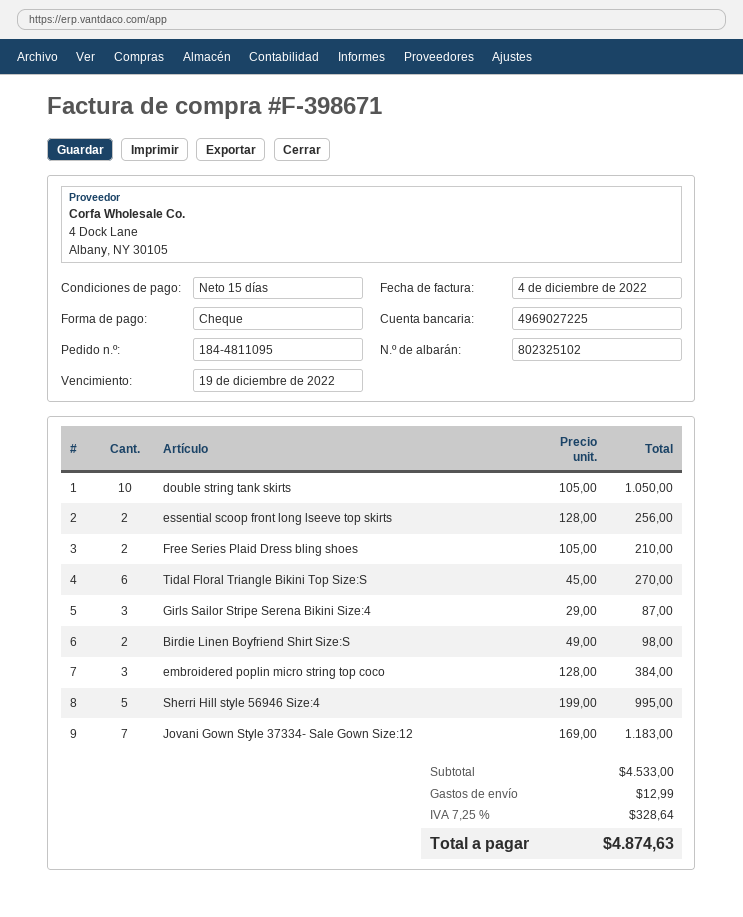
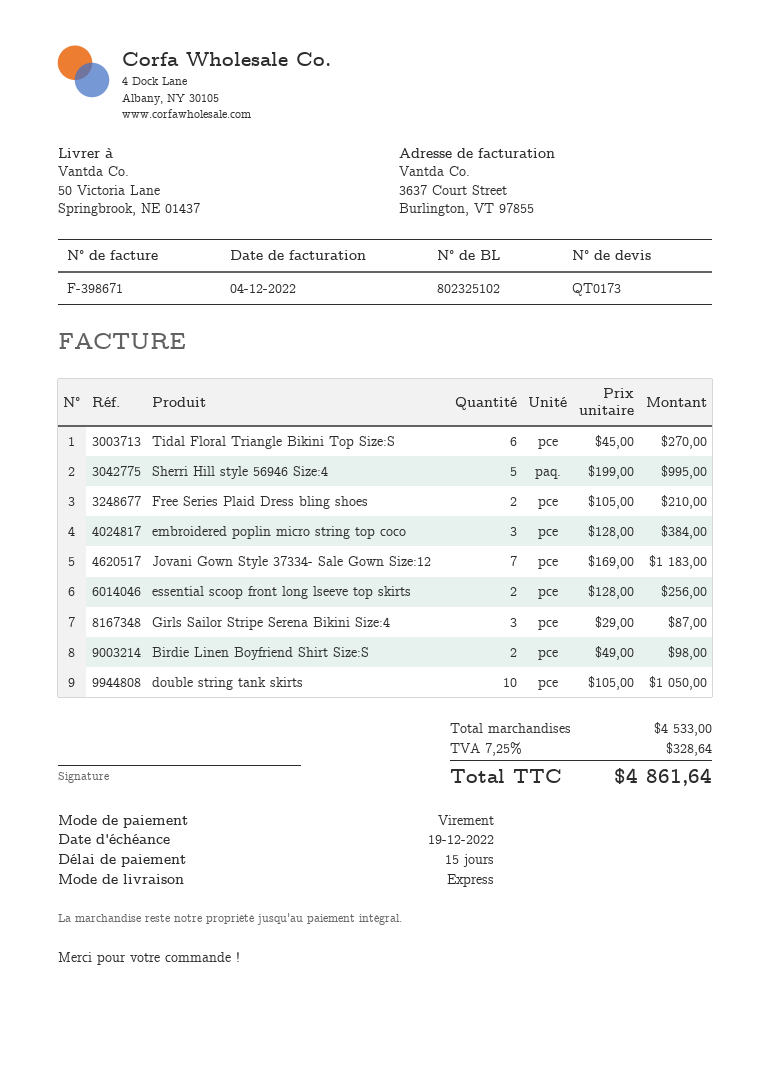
payment method: cheque -> bank transfer
shipping: 12.99 -> none
total: 4874.63 -> 4861.64

